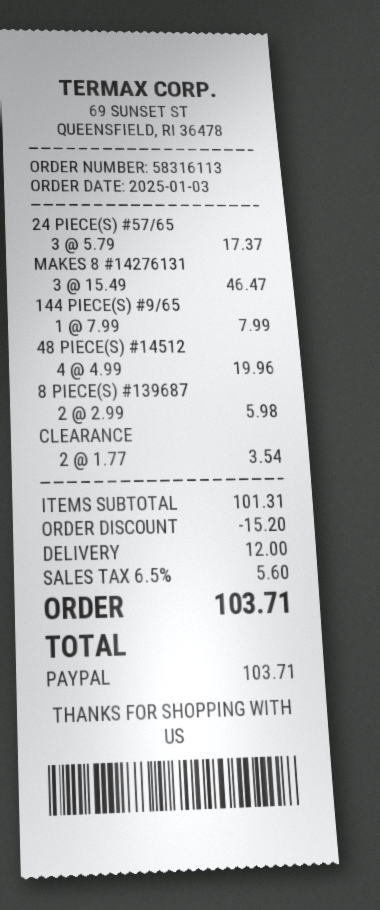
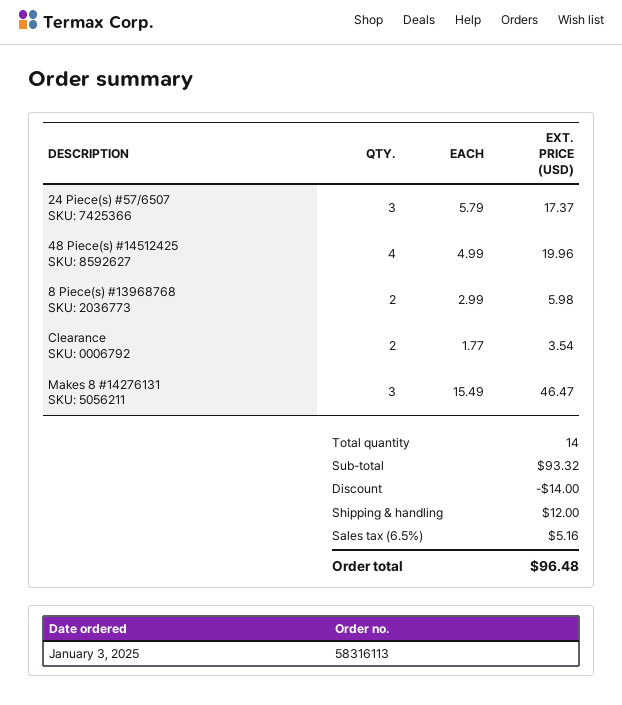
144 PIECE(S) #9/65: 1 x 7.99 = 7.99 -> none
subtotal: 101.31 -> 93.32
discount: 15.20 -> 14.00
tax: 6.5% = 5.60 -> 6.5% = 5.16
total: 103.71 -> 96.48

